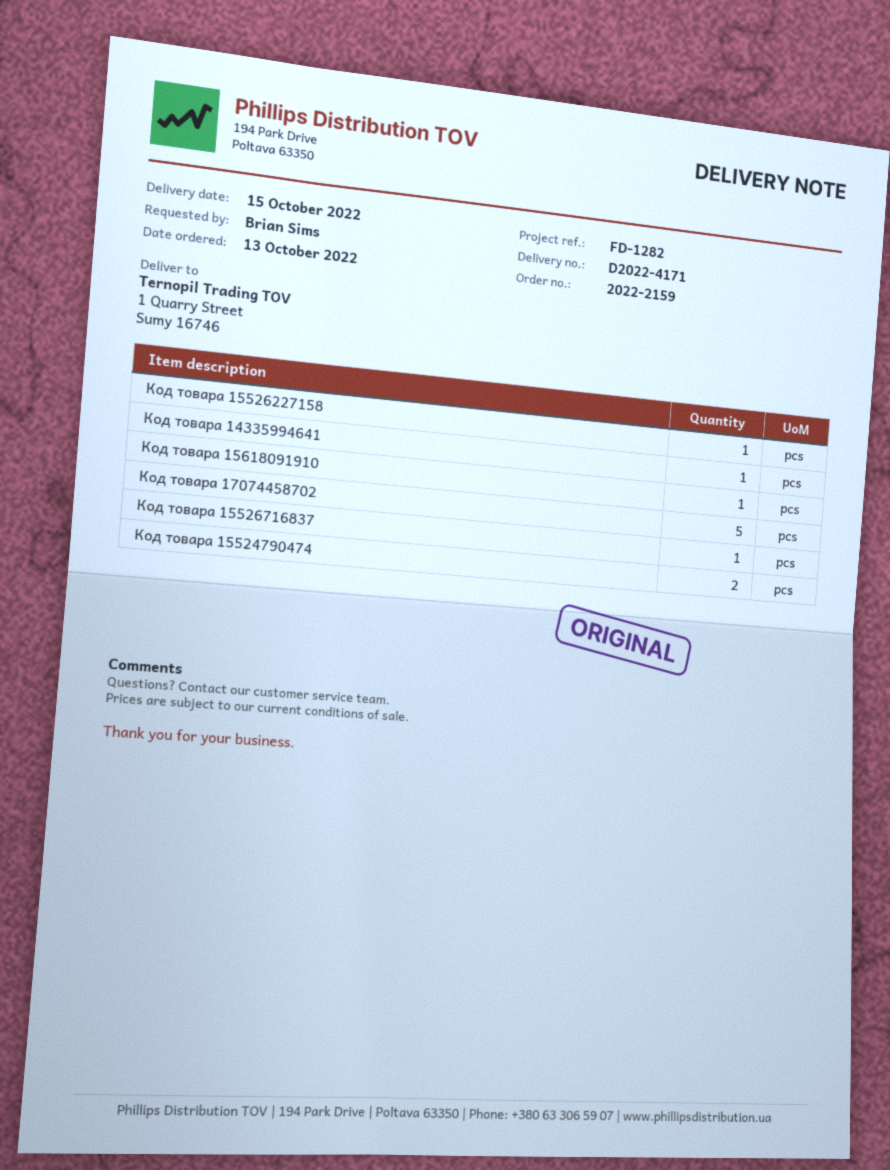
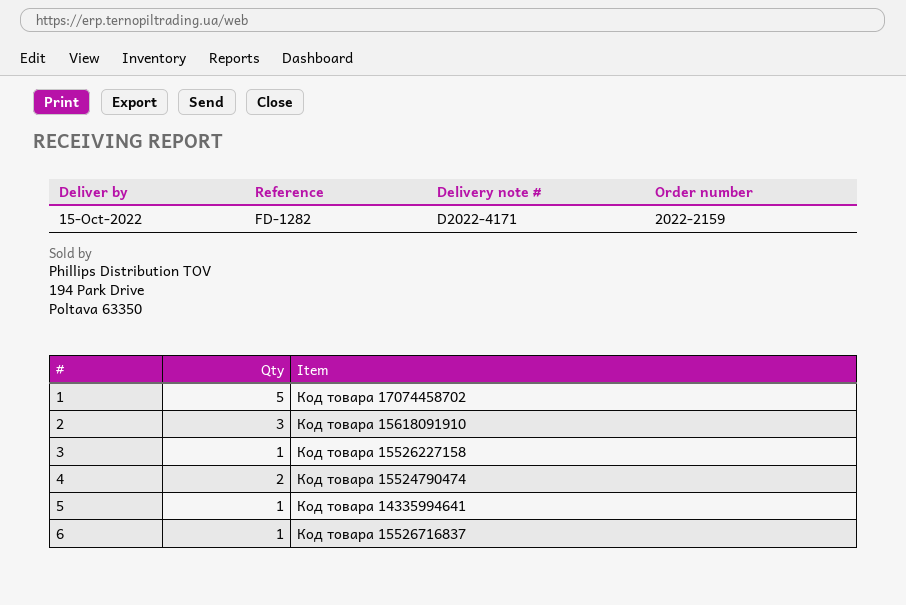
Код товара 15618091910: 1 -> 3

